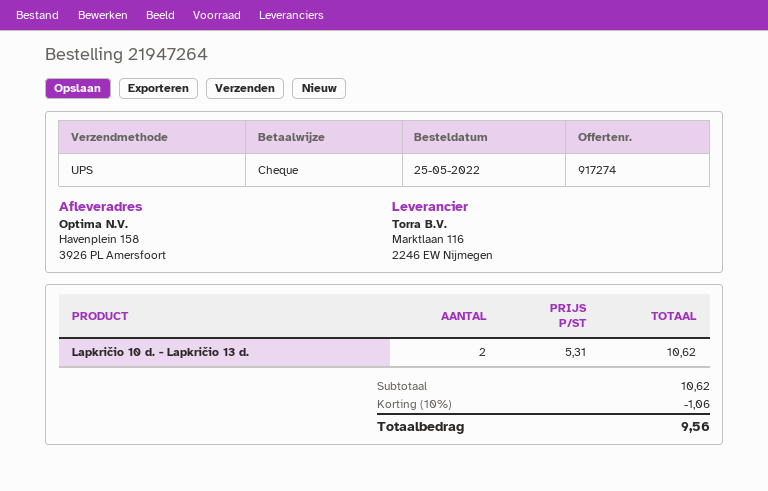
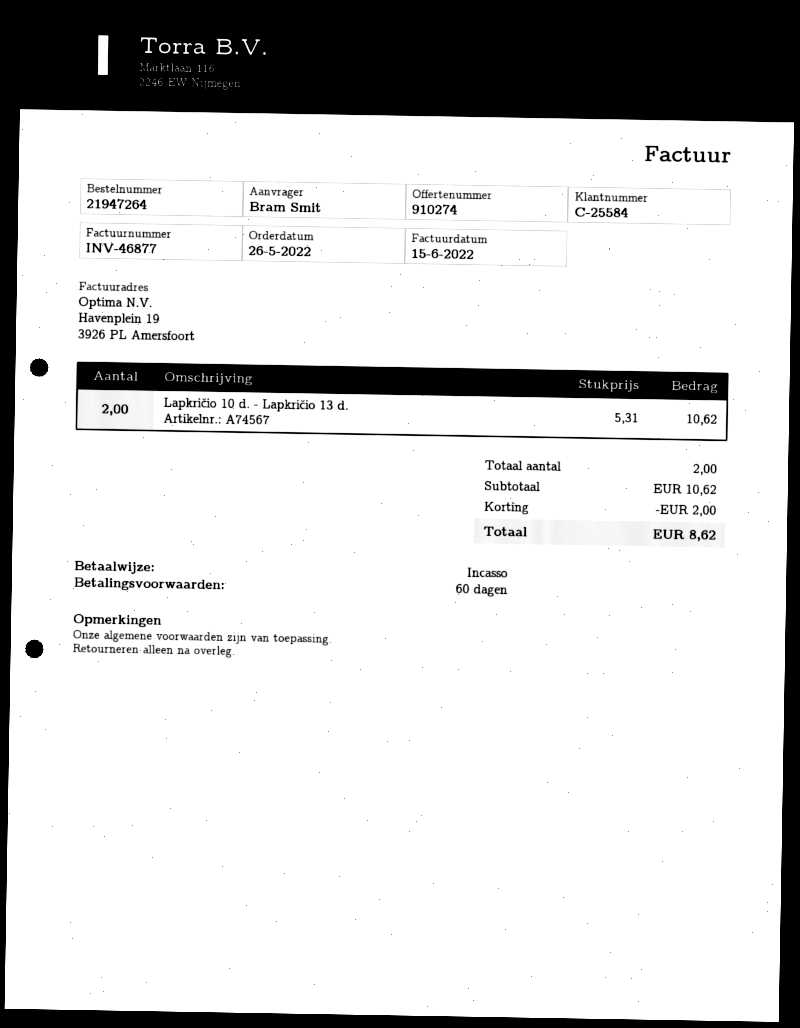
quote number: 917274 -> 910274
order date: 2022-05-25 -> 2022-05-26
payment method: cheque -> direct debit
discount: 1.06 -> 2.00
total: 9.56 -> 8.62

